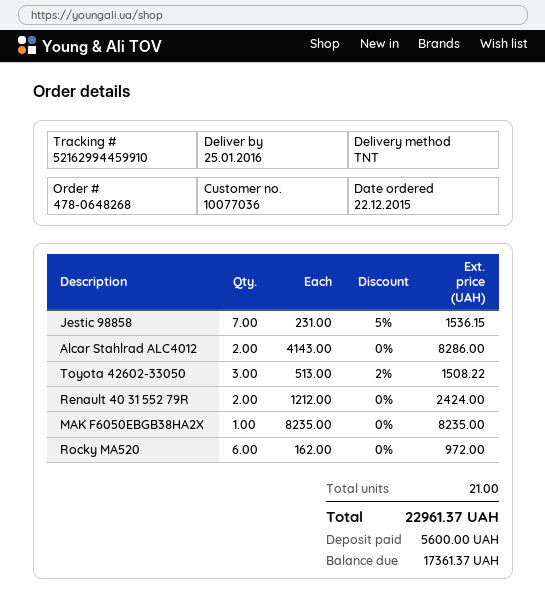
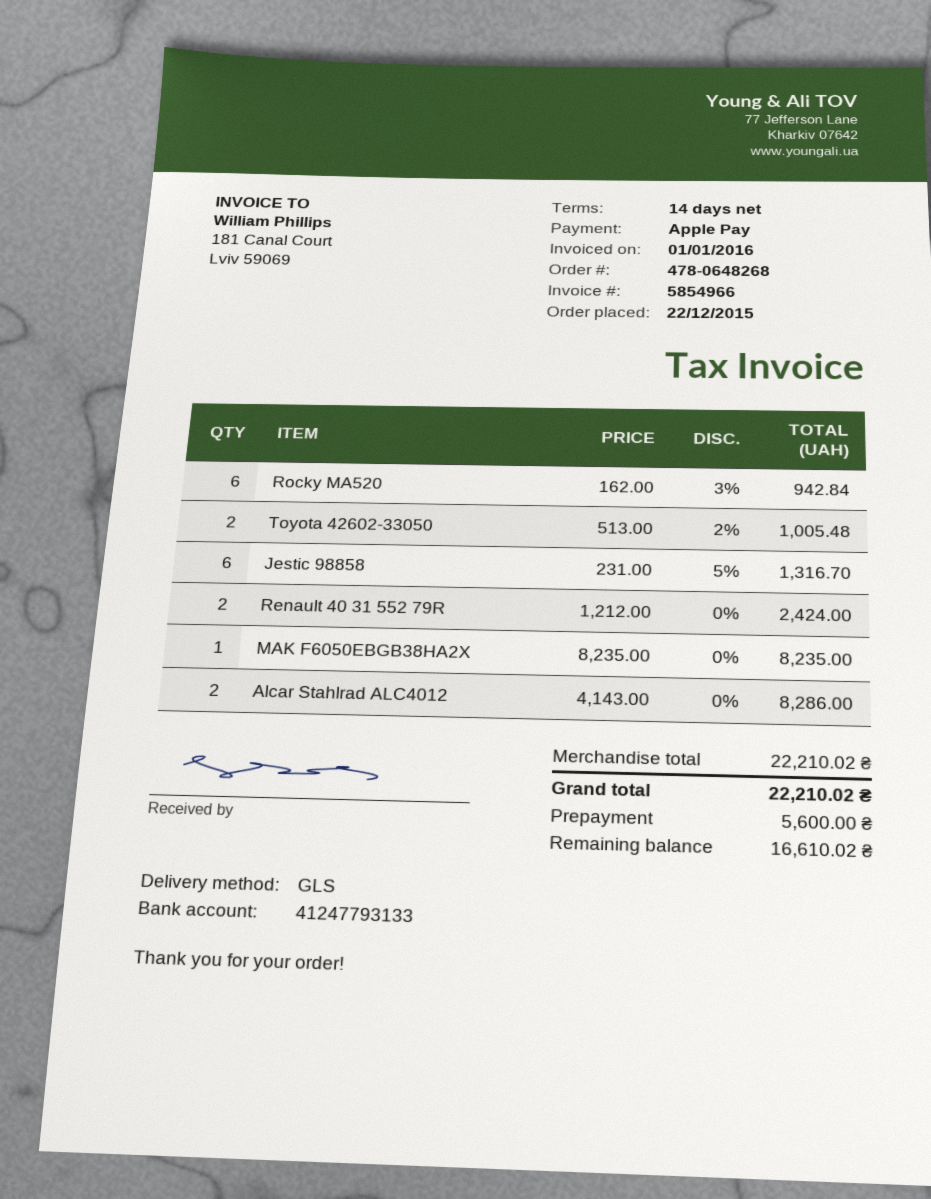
shipping method: TNT -> GLS
Jestic 98858: 7 x 231.00 - 5% = 1536.15 -> 6 x 231.00 - 5% = 1316.70
Toyota 42602-33050: 3 x 513.00 - 2% = 1508.22 -> 2 x 513.00 - 2% = 1005.48
Rocky MA520: 6 x 162.00 = 972.00 -> 6 x 162.00 - 3% = 942.84
total: 22961.37 -> 22210.02
balance: 17361.37 -> 16610.02

